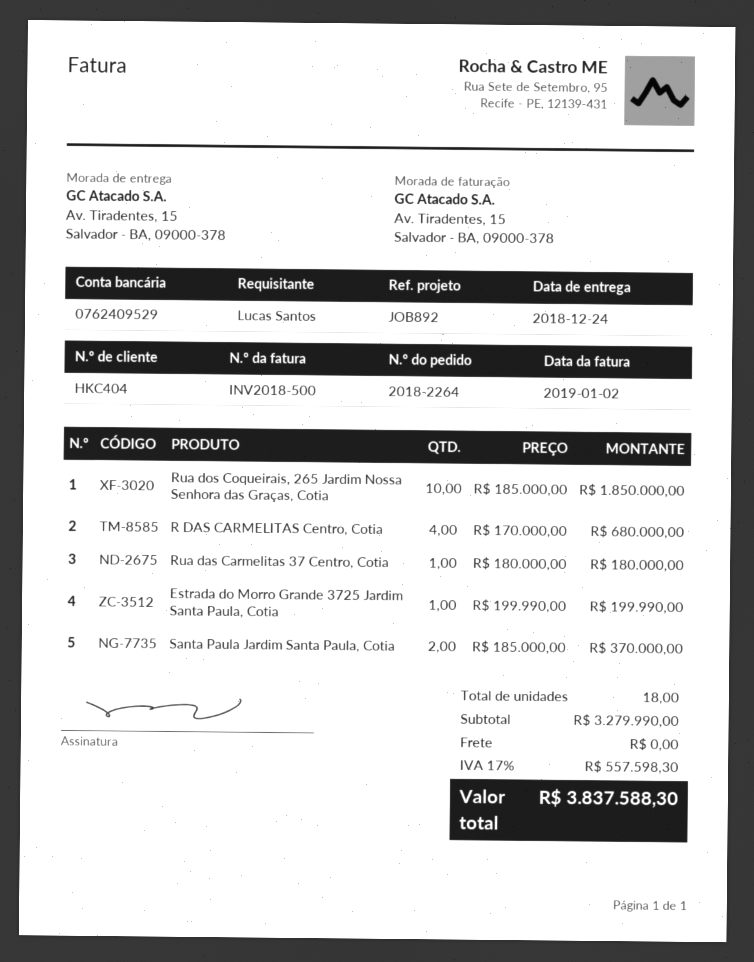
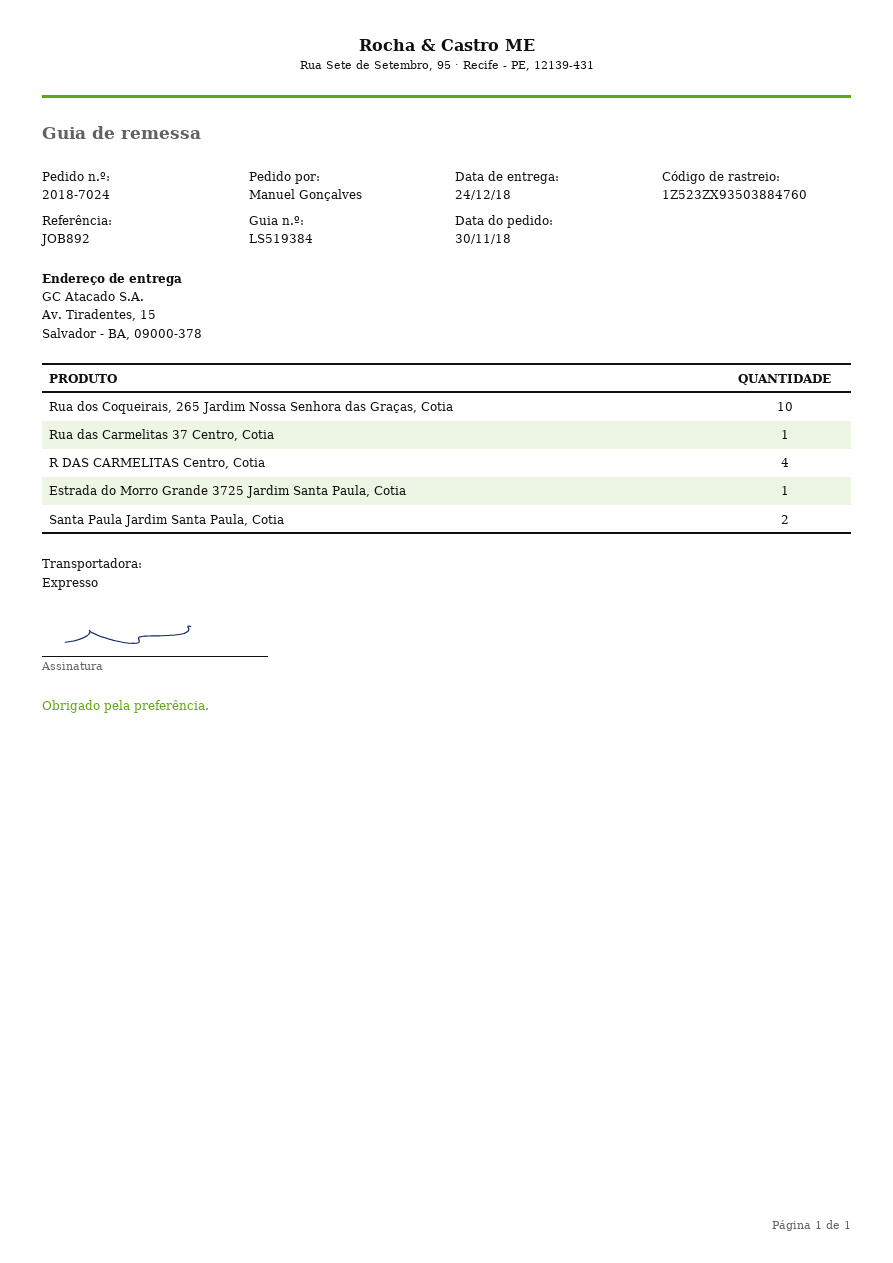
order number: 2018-2264 -> 2018-7024
ordered by: Lucas Santos -> Manuel Gonçalves

